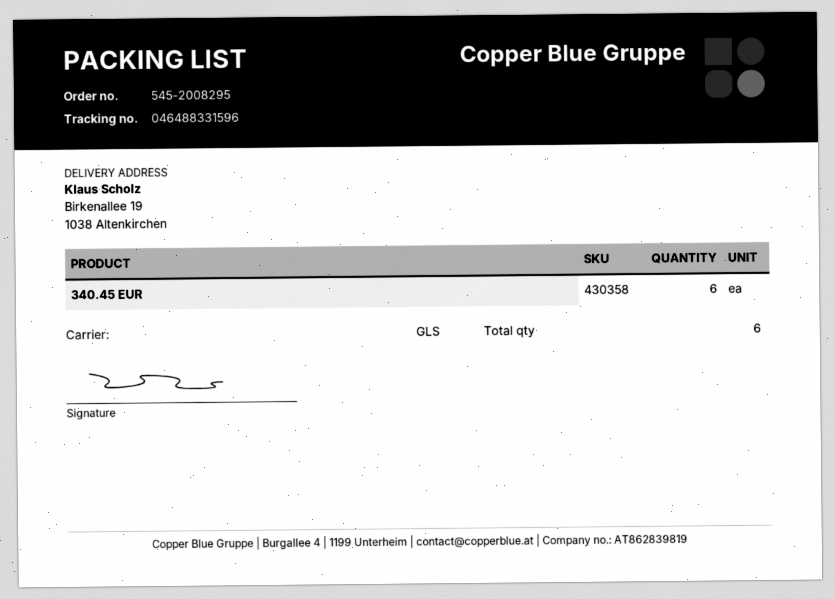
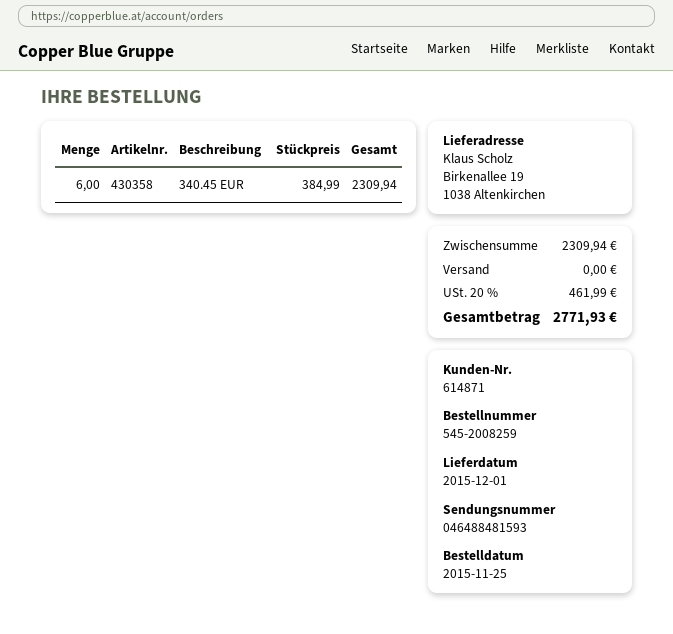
order number: 545-2008295 -> 545-2008259
tracking number: 046488331596 -> 046488481593

